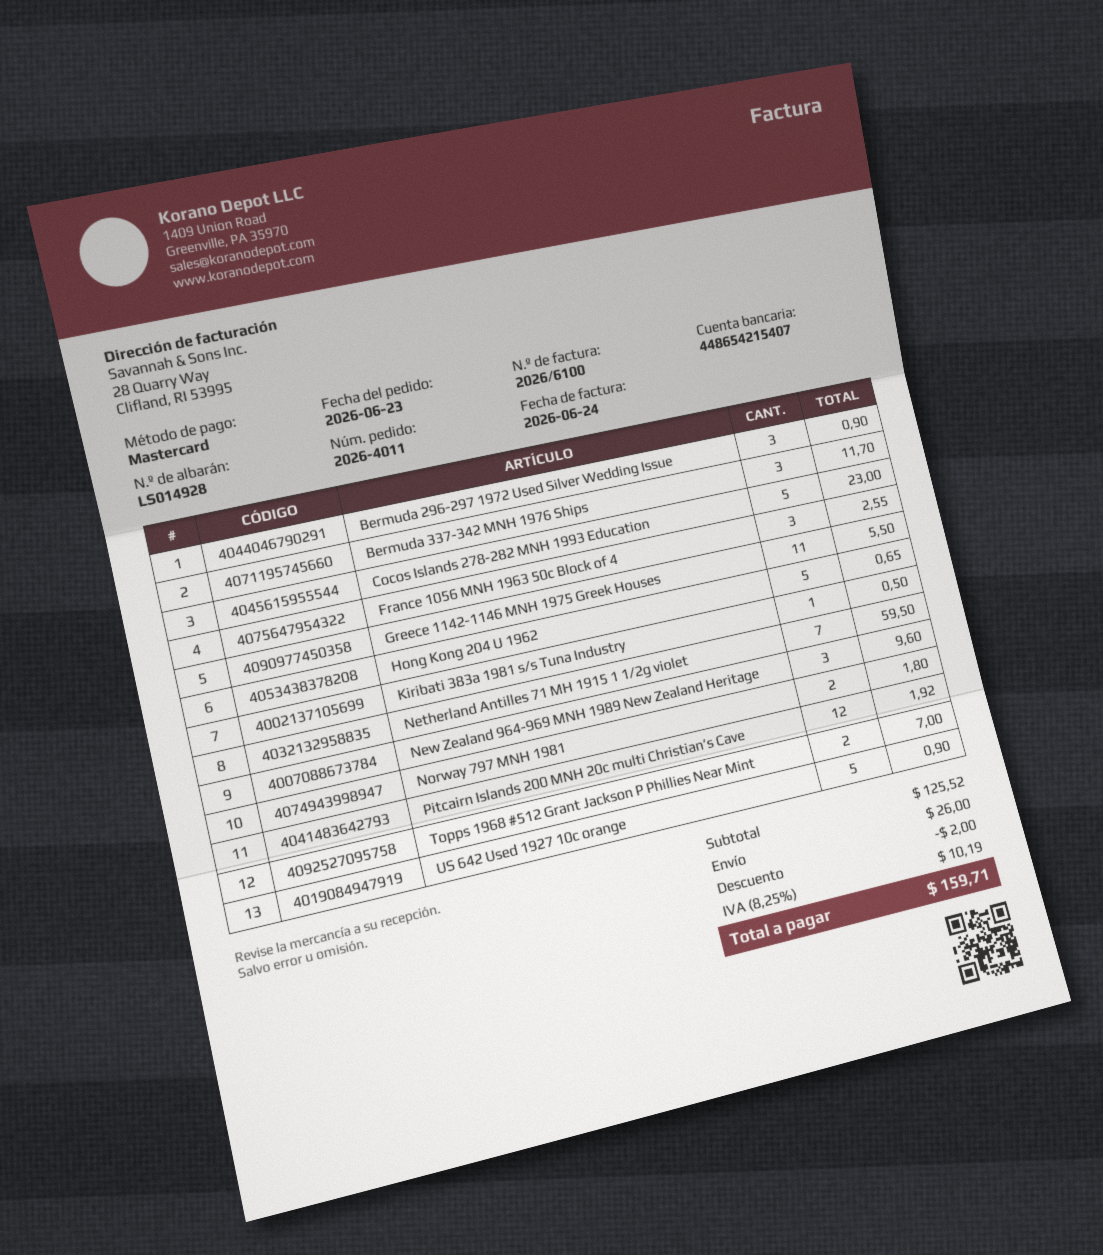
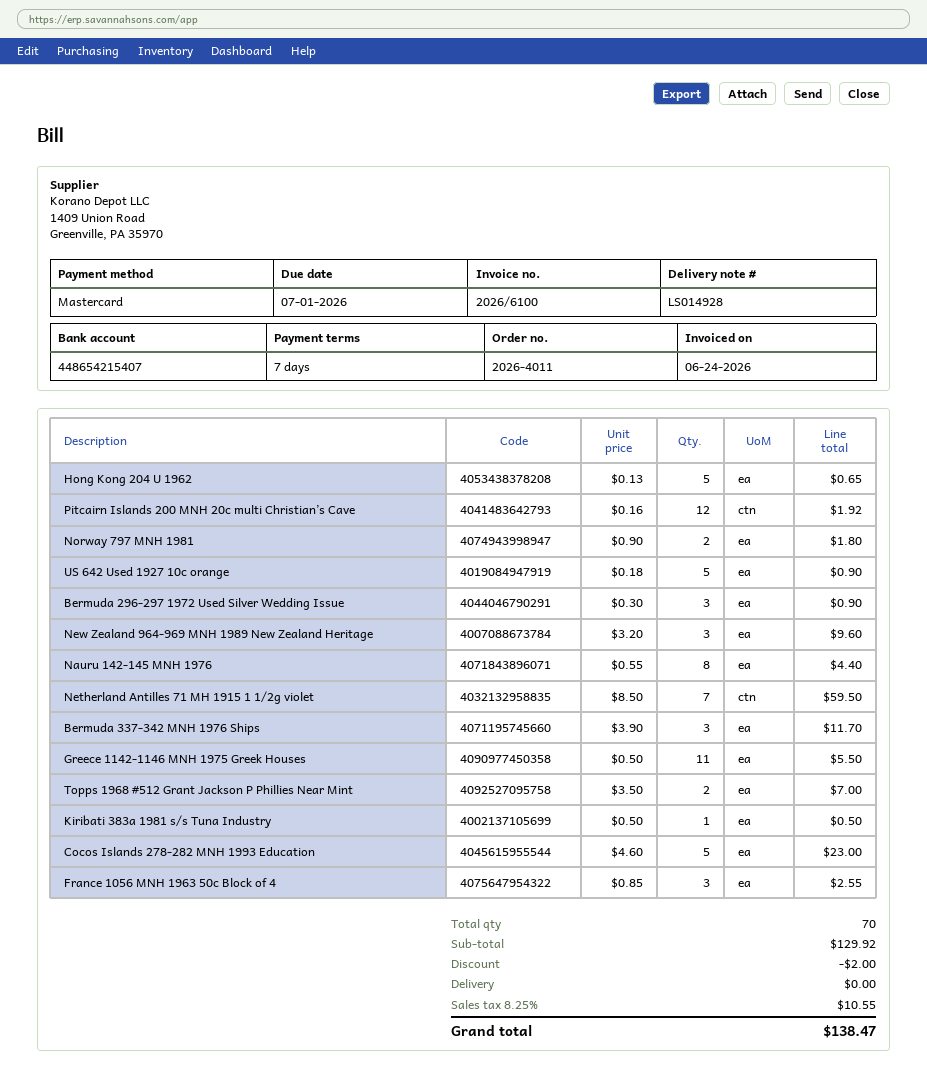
Nauru 142-145 MNH 1976: none -> 8 for 4.40
subtotal: 125.52 -> 129.92
shipping: 26.00 -> 0.00
tax: 8.25% = 10.19 -> 8.25% = 10.55
total: 159.71 -> 138.47

